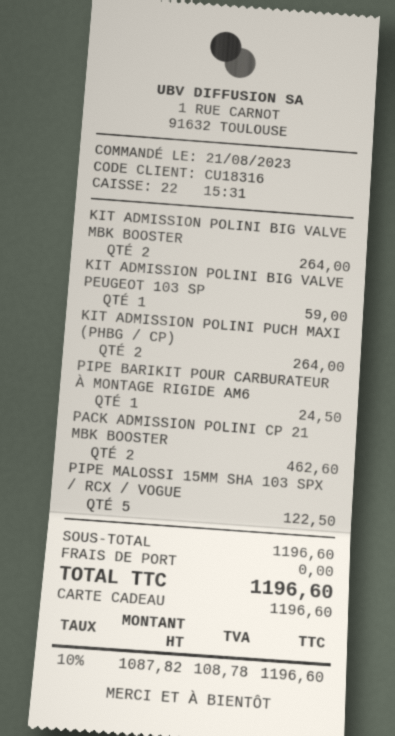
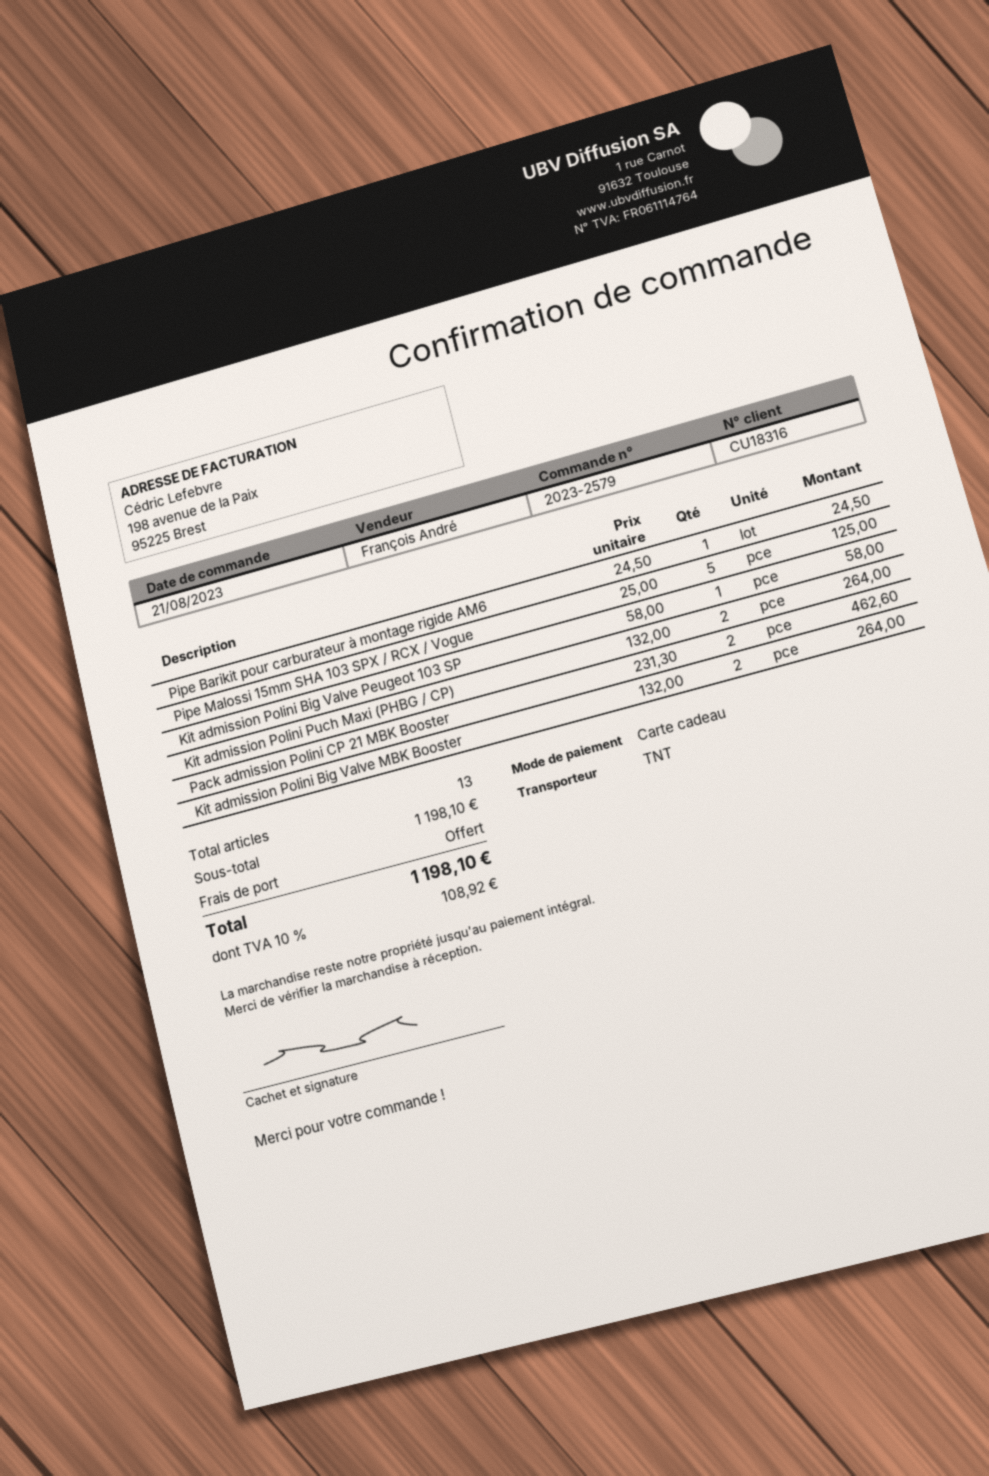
KIT ADMISSION POLINI BIG VALVE PEUGEOT 103 SP: 1 for 59.00 -> 1 for 58.00
PIPE MALOSSI 15MM SHA 103 SPX / RCX / VOGUE: 5 for 122.50 -> 5 for 125.00
subtotal: 1196.60 -> 1198.10
tax: 10% = 108.78 -> 10% = 108.92
total: 1196.60 -> 1198.10

